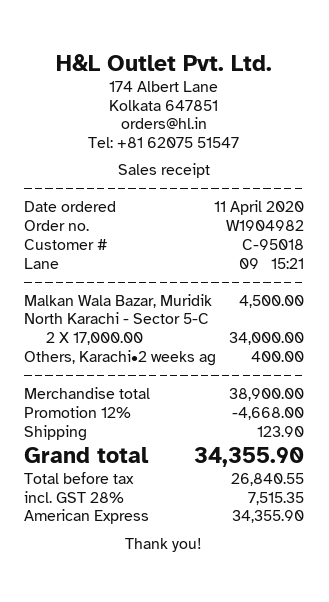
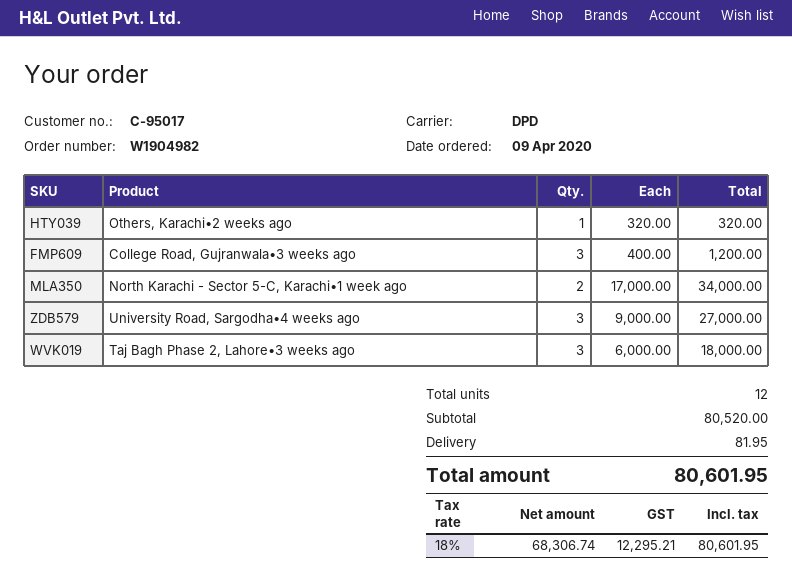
order date: 2020-04-11 -> 2020-04-09
customer number: C-95018 -> C-95017
Malkan Wala Bazar, Muridik: 1 x 4500.00 = 4500.00 -> none
Others, Karachi•2 weeks ag: 1 x 400.00 = 400.00 -> 1 x 320.00 = 320.00
College Road, Gujranwala•3 weeks ago: none -> 3 x 400.00 = 1200.00
University Road, Sargodha•4 weeks ago: none -> 3 x 9000.00 = 27000.00
Taj Bagh Phase 2, Lahore•3 weeks ago: none -> 3 x 6000.00 = 18000.00
subtotal: 38900.00 -> 80520.00
discount: 12% = 4668.00 -> none
shipping: 123.90 -> 81.95
net: 26840.55 -> 68306.74
tax: 28% = 7515.35 -> 18% = 12295.21
total: 34355.90 -> 80601.95

